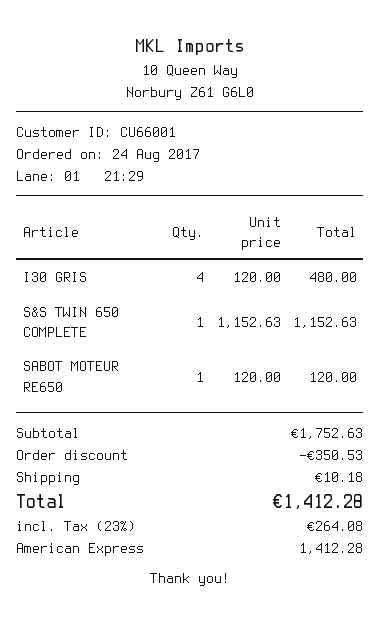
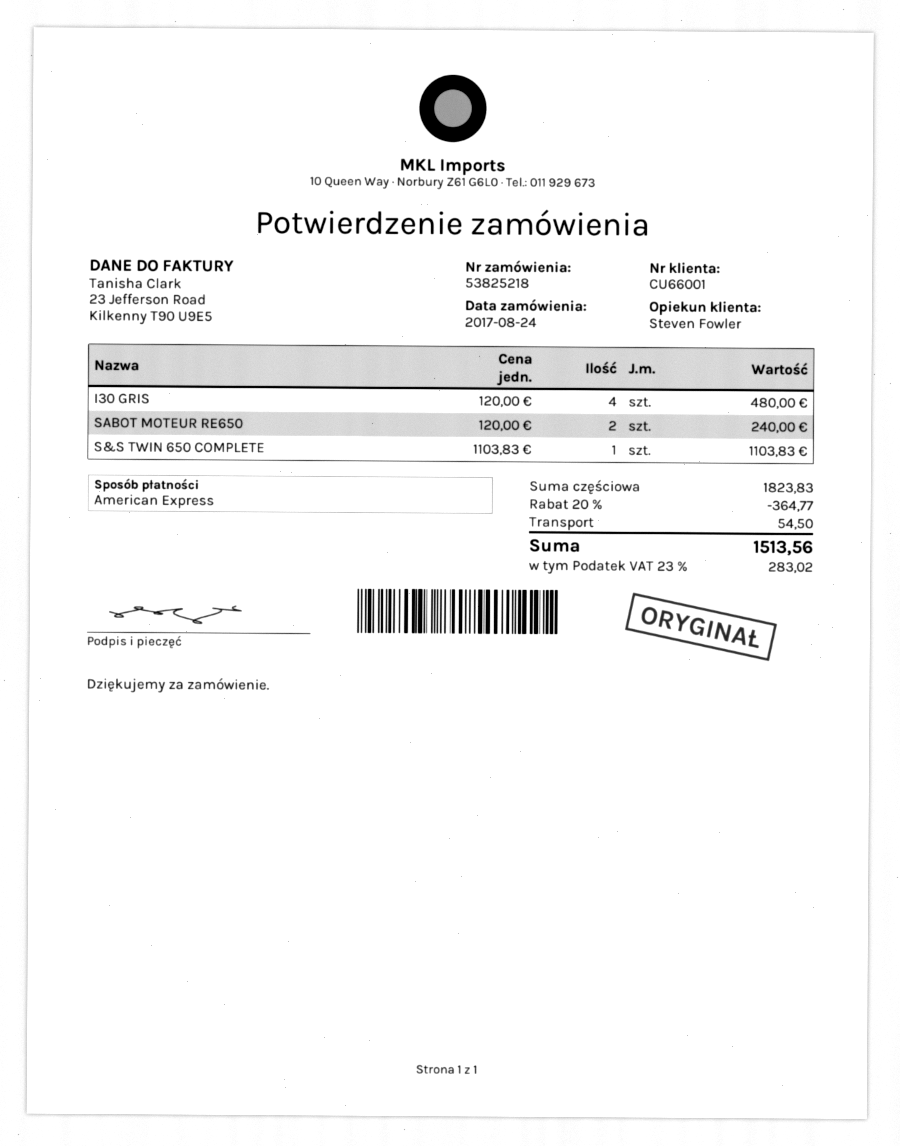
S&S TWIN 650 COMPLETE: 1 x 1152.63 = 1152.63 -> 1 x 1103.83 = 1103.83
SABOT MOTEUR RE650: 1 x 120.00 = 120.00 -> 2 x 120.00 = 240.00
subtotal: 1752.63 -> 1823.83
discount: 350.53 -> 364.77
shipping: 10.18 -> 54.50
tax: 23% = 264.08 -> 23% = 283.02
total: 1412.28 -> 1513.56

